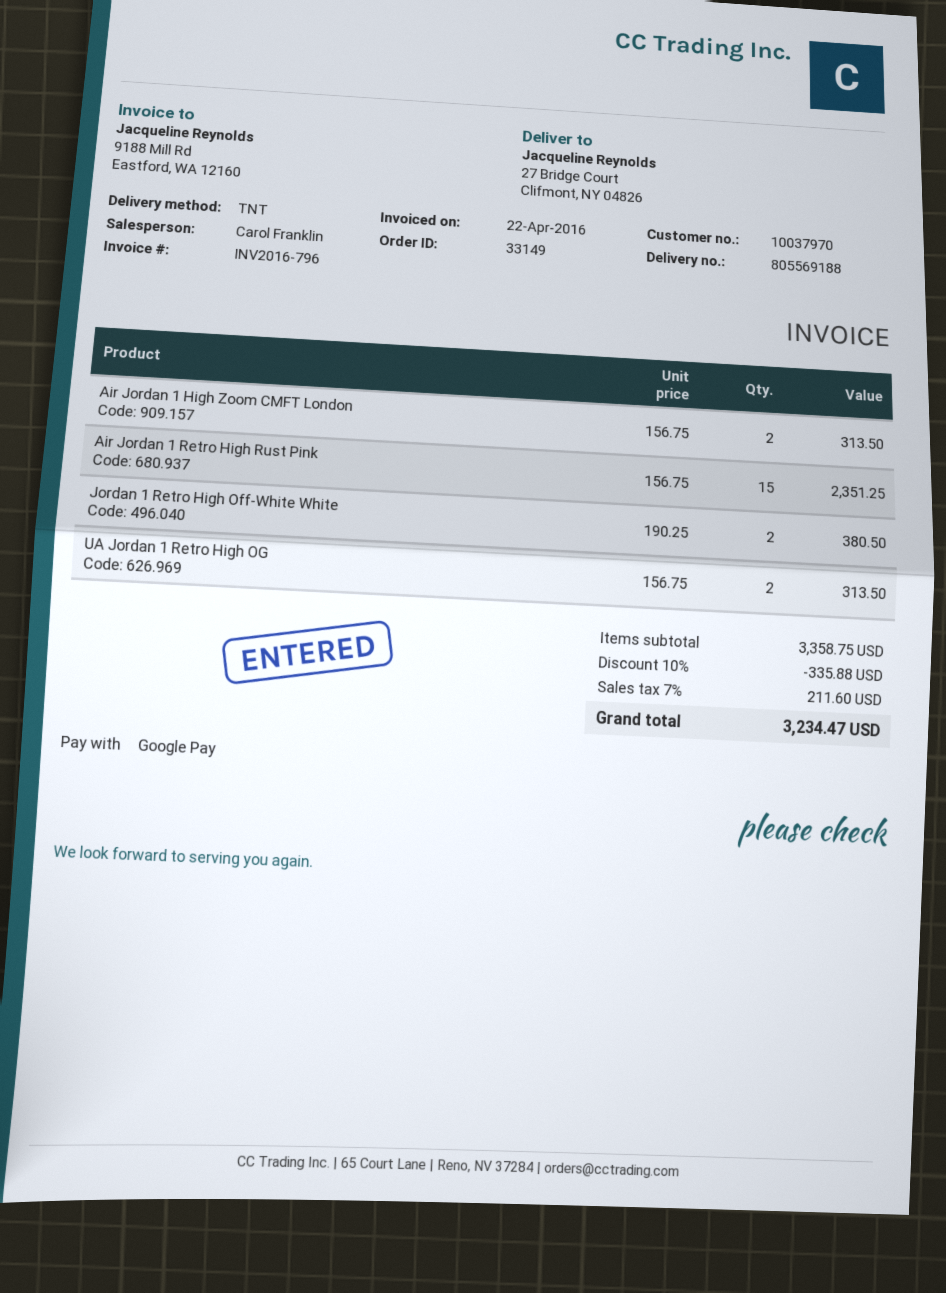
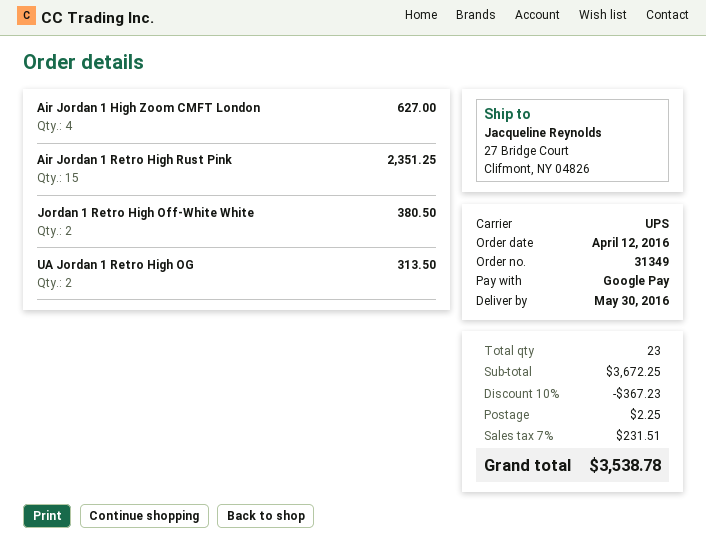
order number: 33149 -> 31349
shipping method: TNT -> UPS
Air Jordan 1 High Zoom CMFT London: 2 for 313.50 -> 4 for 627.00
subtotal: 3358.75 -> 3672.25
discount: 10% = 335.88 -> 10% = 367.23
shipping: none -> 2.25
tax: 7% = 211.60 -> 7% = 231.51
total: 3234.47 -> 3538.78

